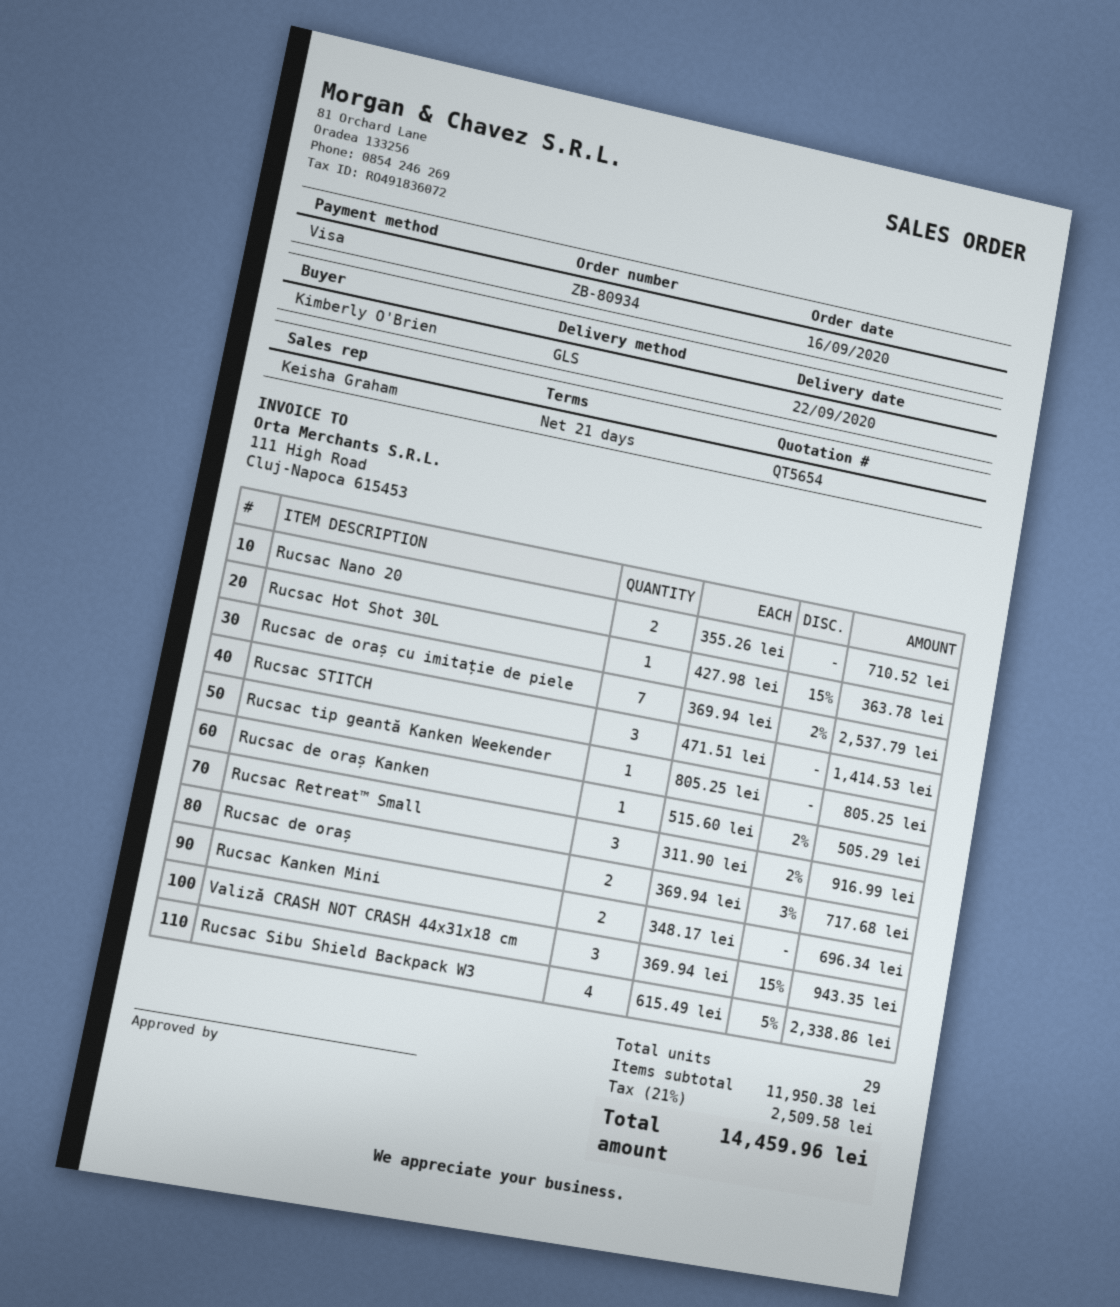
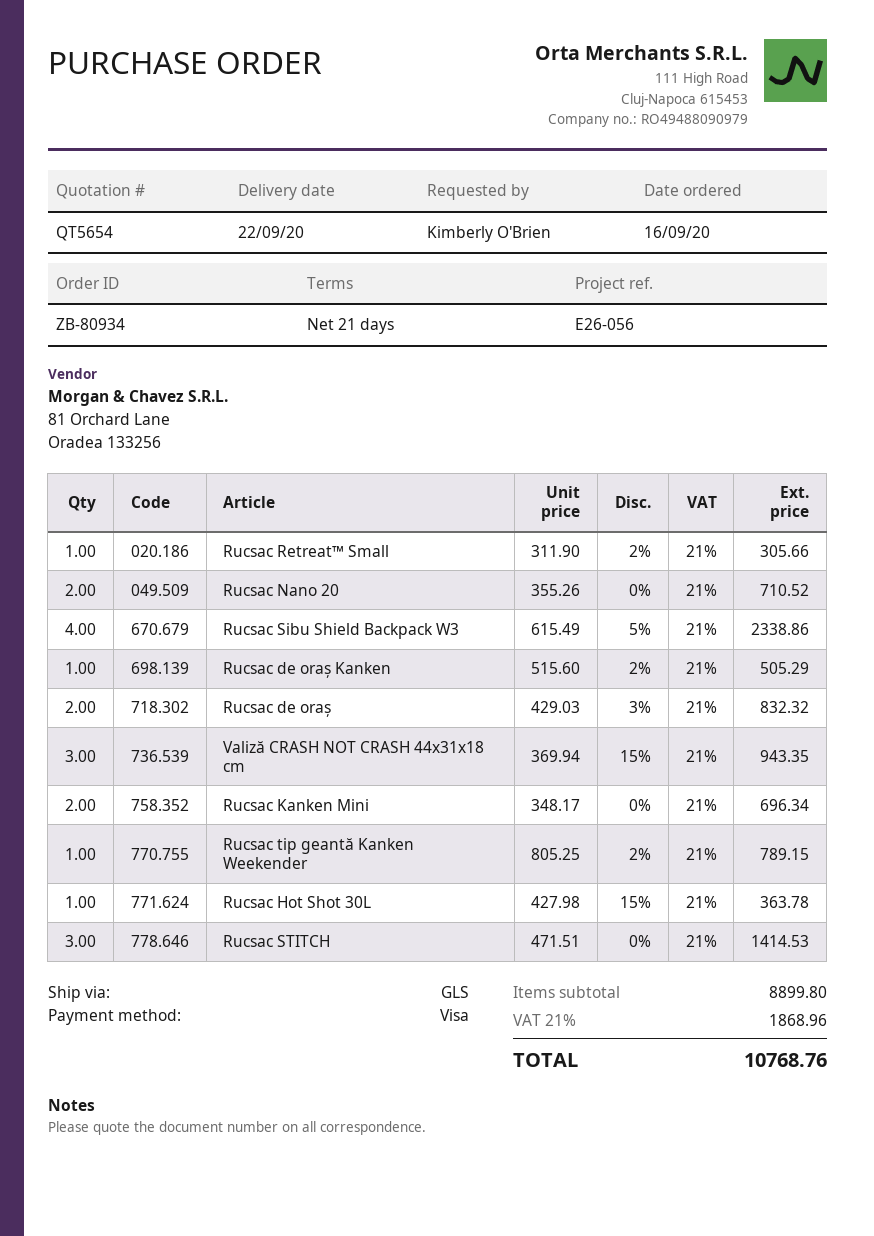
Rucsac de oraș cu imitație de piele: 7 x 369.94 - 2% = 2537.79 -> none
Rucsac tip geantă Kanken Weekender: 1 x 805.25 = 805.25 -> 1 x 805.25 - 2% = 789.15
Rucsac Retreat™ Small: 3 x 311.90 - 2% = 916.99 -> 1 x 311.90 - 2% = 305.66
Rucsac de oraș: 2 x 369.94 - 3% = 717.68 -> 2 x 429.03 - 3% = 832.32
subtotal: 11950.38 -> 8899.80
tax: 21% = 2509.58 -> 21% = 1868.96
total: 14459.96 -> 10768.76

